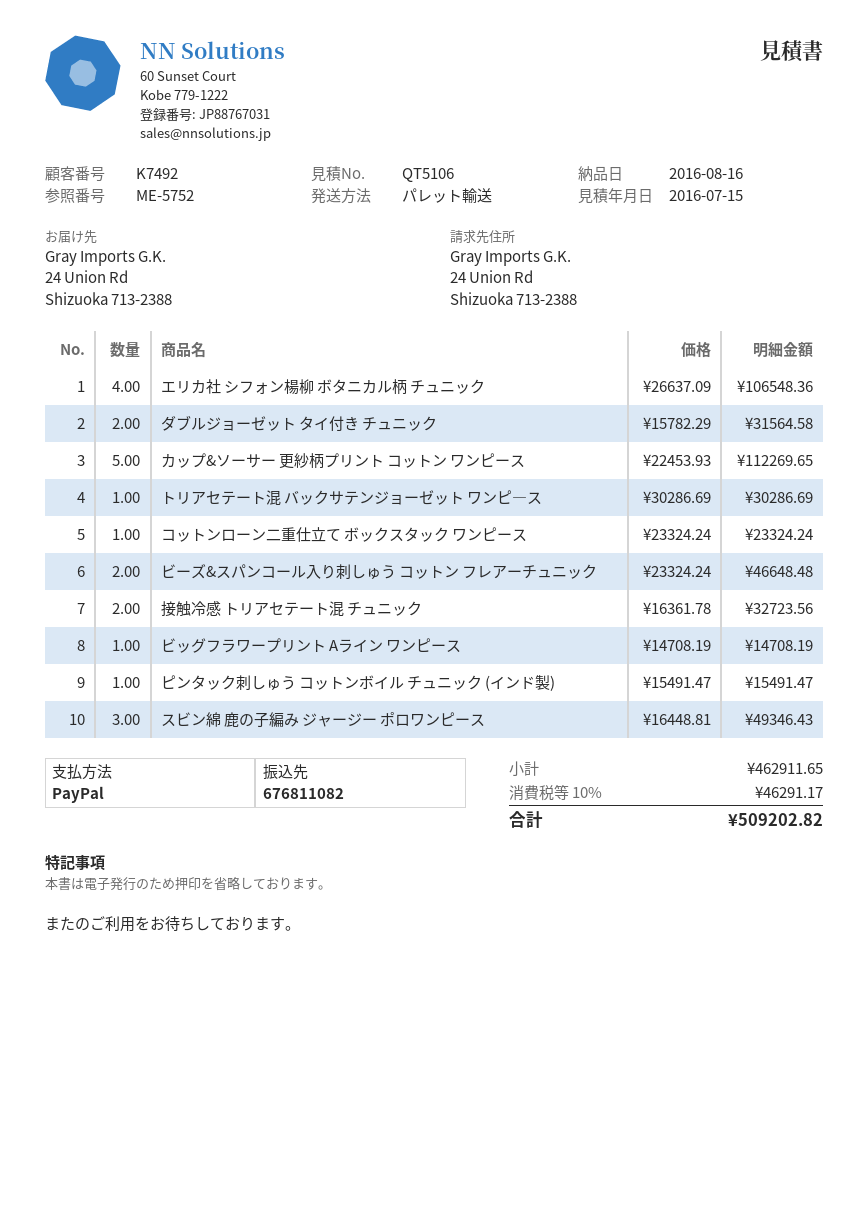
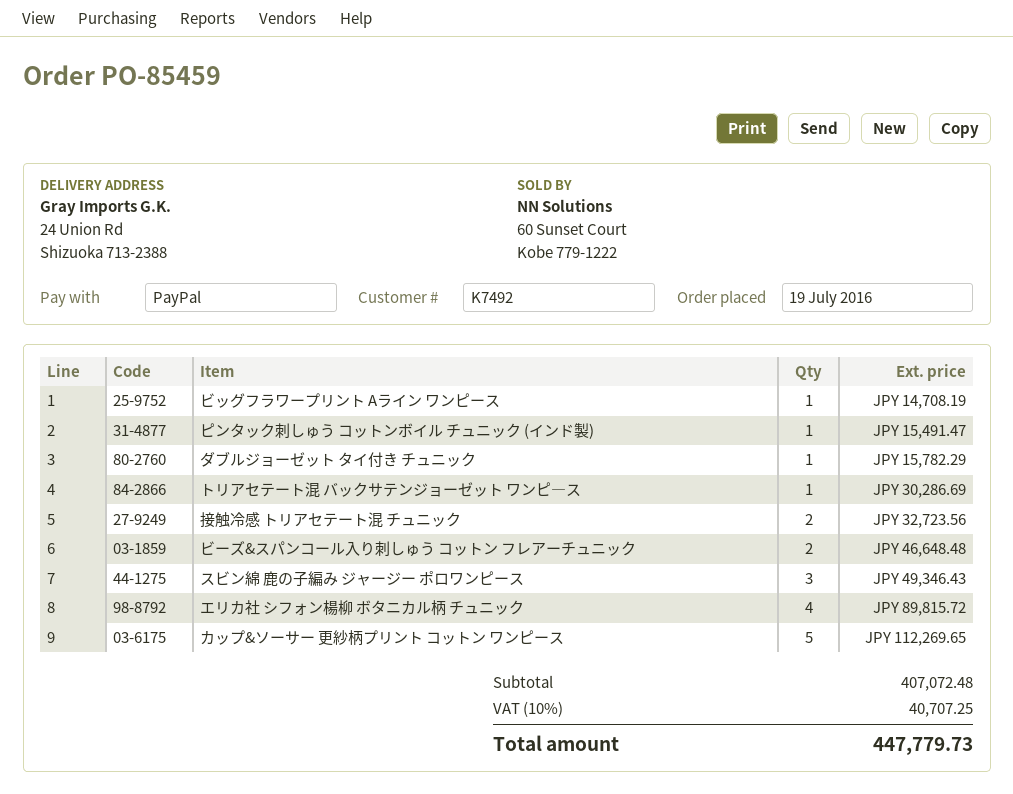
エリカ社 シフォン楊柳 ボタニカル柄 チュニック: 4 for 106548.36 -> 4 for 89815.72
ダブルジョーゼット タイ付き チュニック: 2 for 31564.58 -> 1 for 15782.29
コットンローン二重仕立て ボックスタック ワンピース: 1 for 23324.24 -> none
subtotal: 462911.65 -> 407072.48
tax: 10% = 46291.17 -> 10% = 40707.25
total: 509202.82 -> 447779.73

